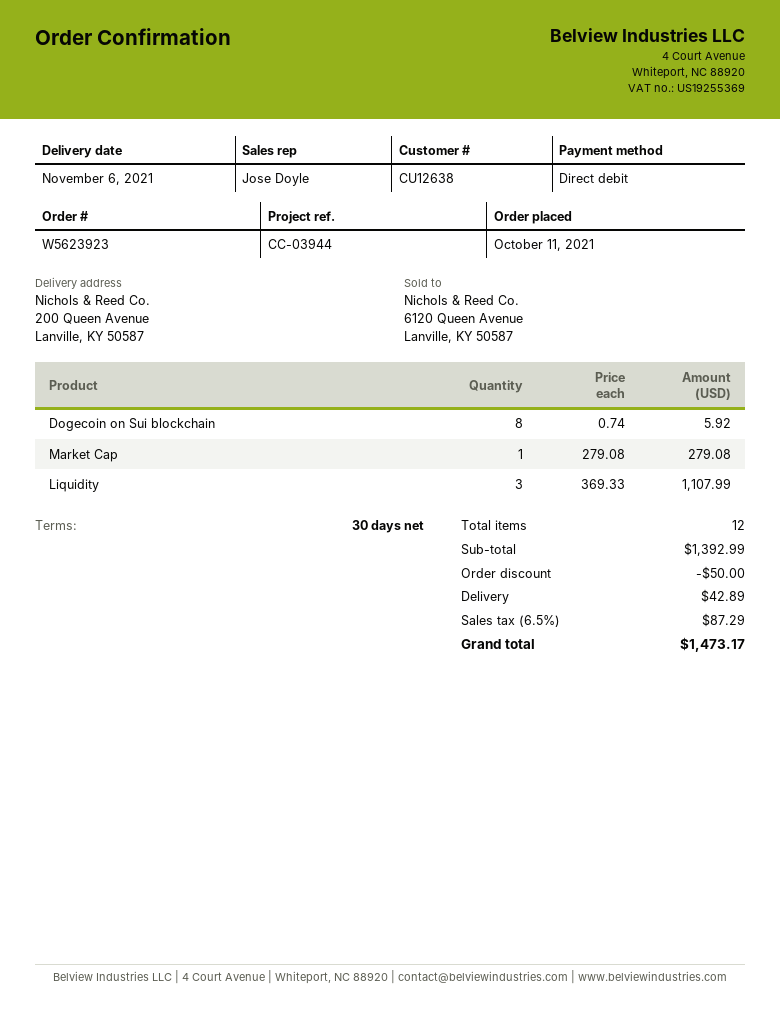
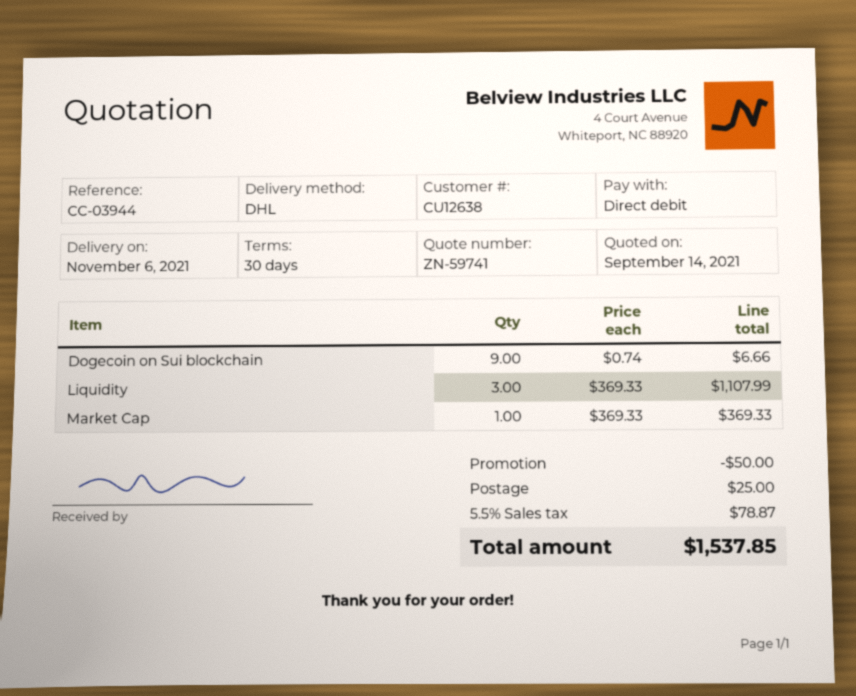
Dogecoin on Sui blockchain: 8 x 0.74 = 5.92 -> 9 x 0.74 = 6.66
Market Cap: 1 x 279.08 = 279.08 -> 1 x 369.33 = 369.33
shipping: 42.89 -> 25.00
tax: 6.5% = 87.29 -> 5.5% = 78.87
total: 1473.17 -> 1537.85

